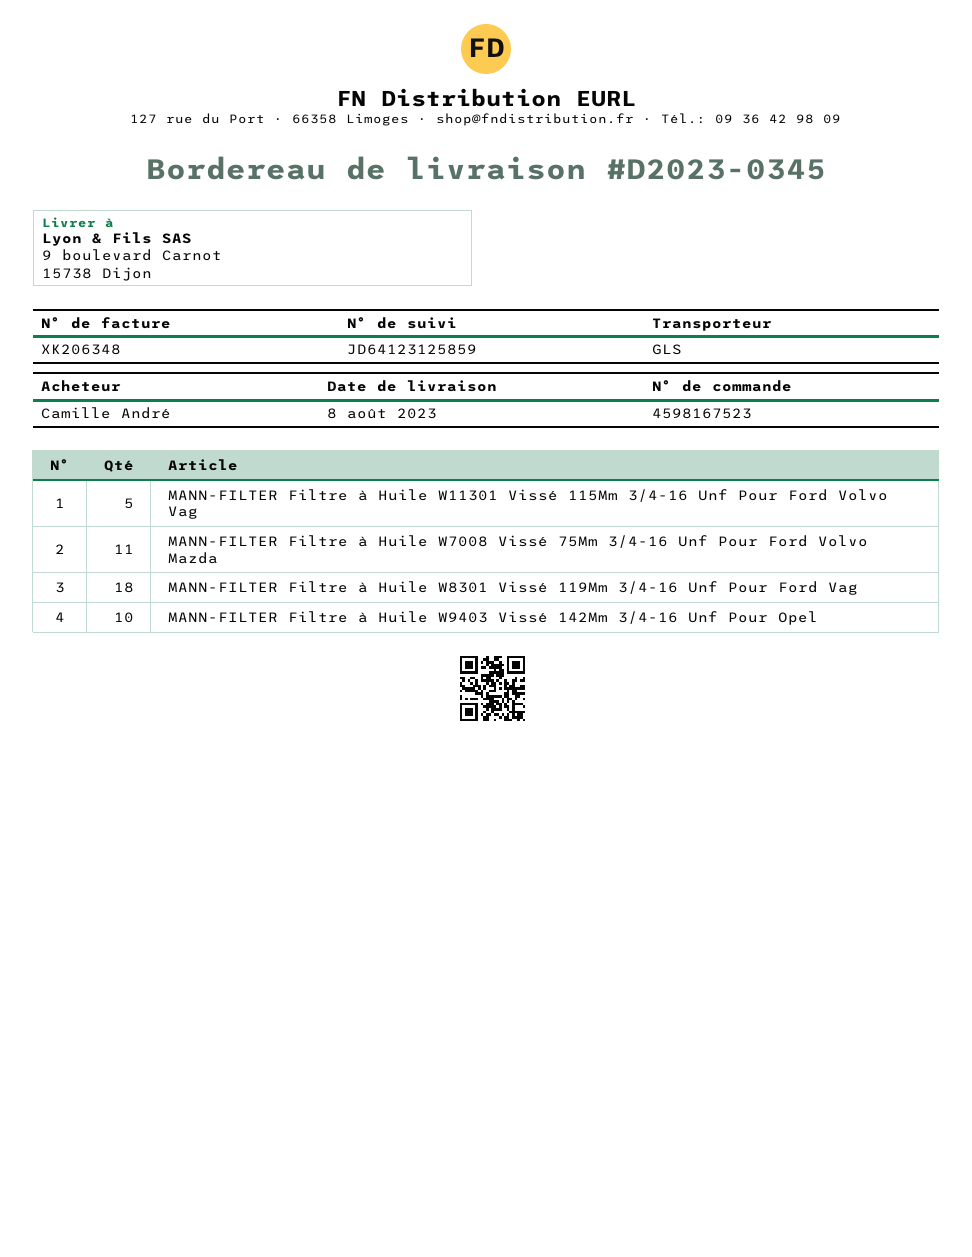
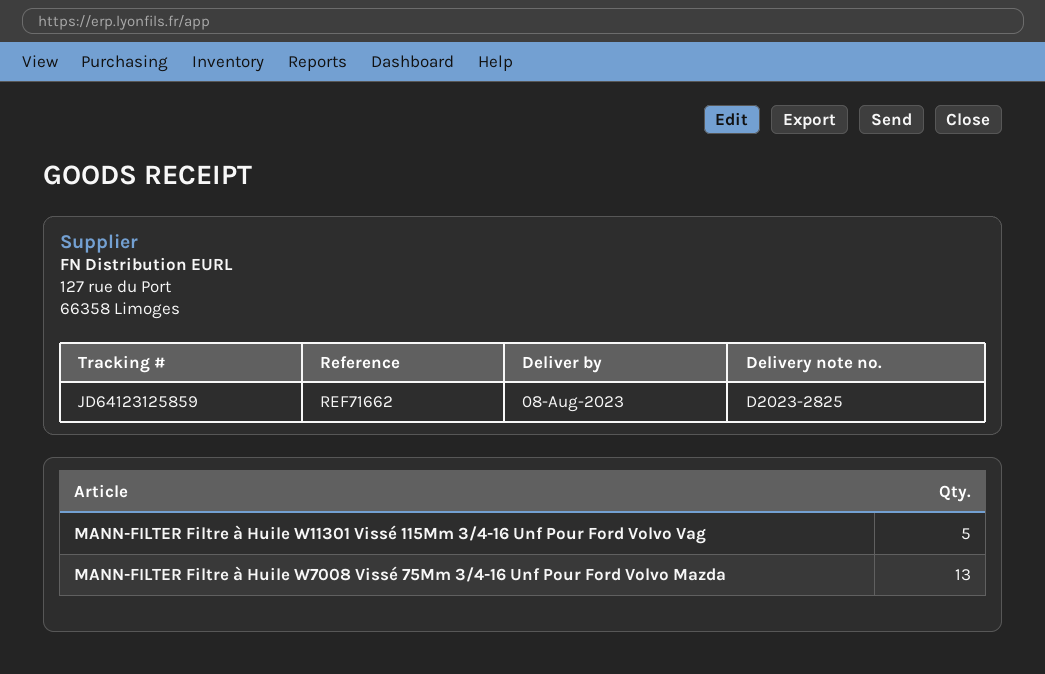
delivery note number: D2023-0345 -> D2023-2825
MANN-FILTER Filtre à Huile W7008 Vissé 75Mm 3/4-16 Unf Pour Ford Volvo Mazda: 11 -> 13
MANN-FILTER Filtre à Huile W8301 Vissé 119Mm 3/4-16 Unf Pour Ford Vag: 18 -> none
MANN-FILTER Filtre à Huile W9403 Vissé 142Mm 3/4-16 Unf Pour Opel: 10 -> none

